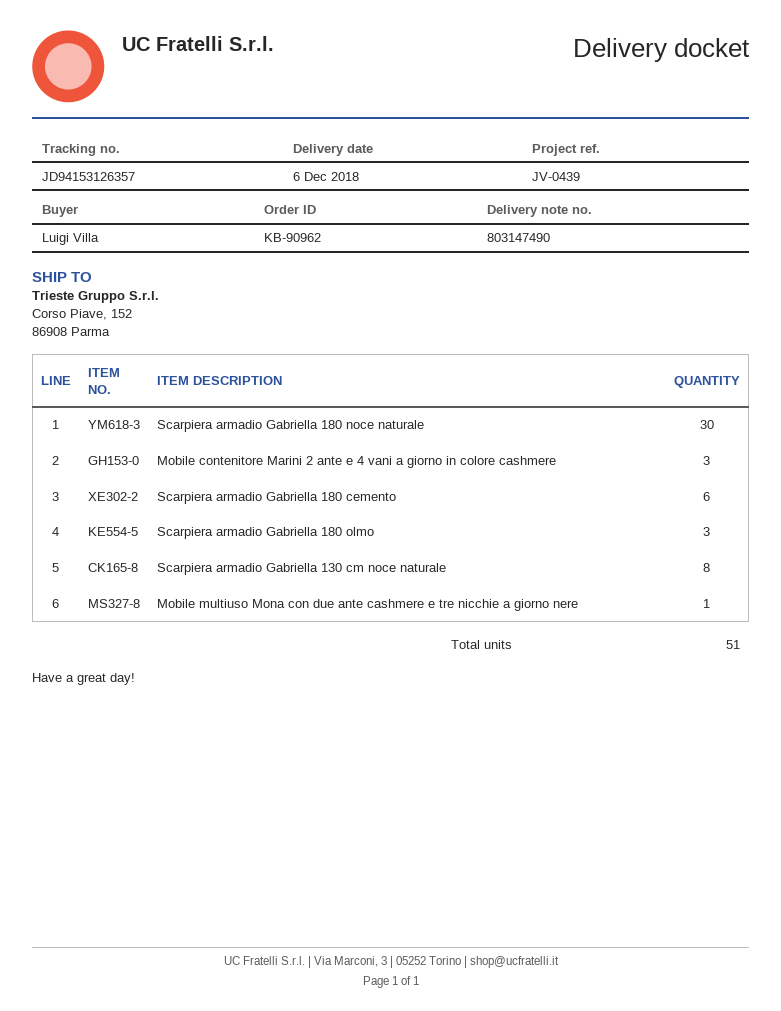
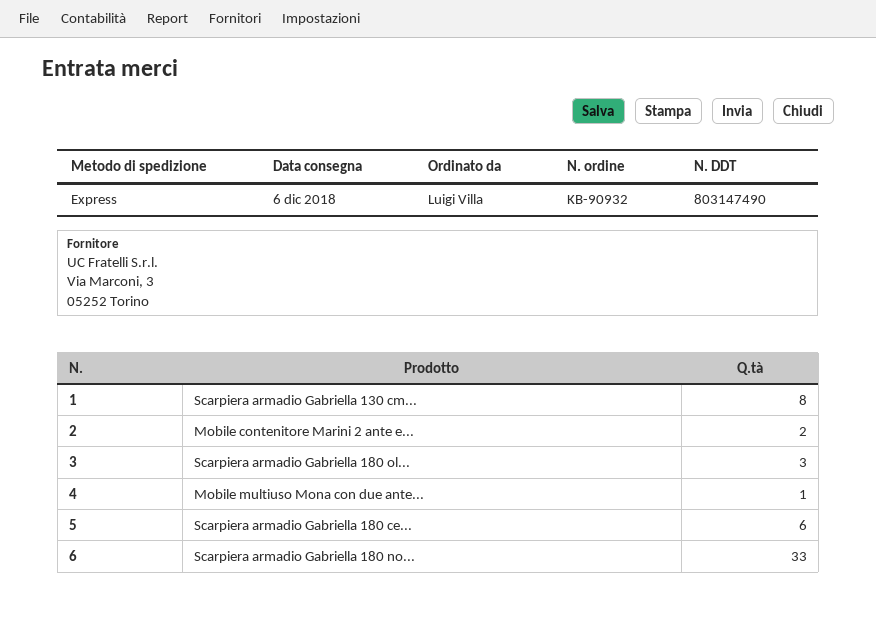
order number: KB-90962 -> KB-90932
Scarpiera armadio Gabriella 180 noce naturale: 30 -> 33
Mobile contenitore Marini 2 ante e 4 vani a giorno in colore cashmere: 3 -> 2

